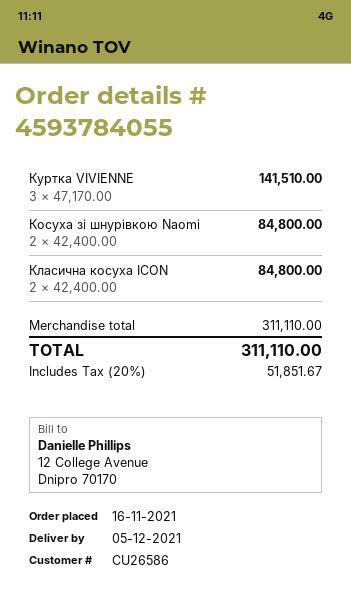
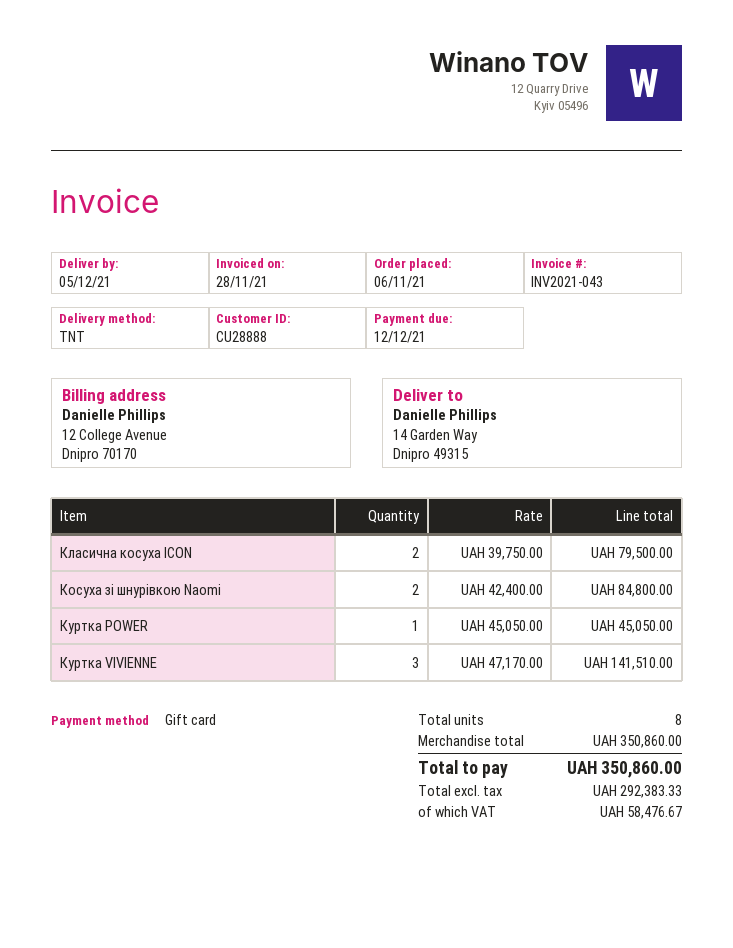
order date: 2021-11-16 -> 2021-11-06
customer number: CU26586 -> CU28888
Класична косуха ICON: 2 x 42400.00 = 84800.00 -> 2 x 39750.00 = 79500.00
Куртка POWER: none -> 1 x 45050.00 = 45050.00
subtotal: 311110.00 -> 350860.00
tax: 51851.67 -> 58476.67
total: 311110.00 -> 350860.00

